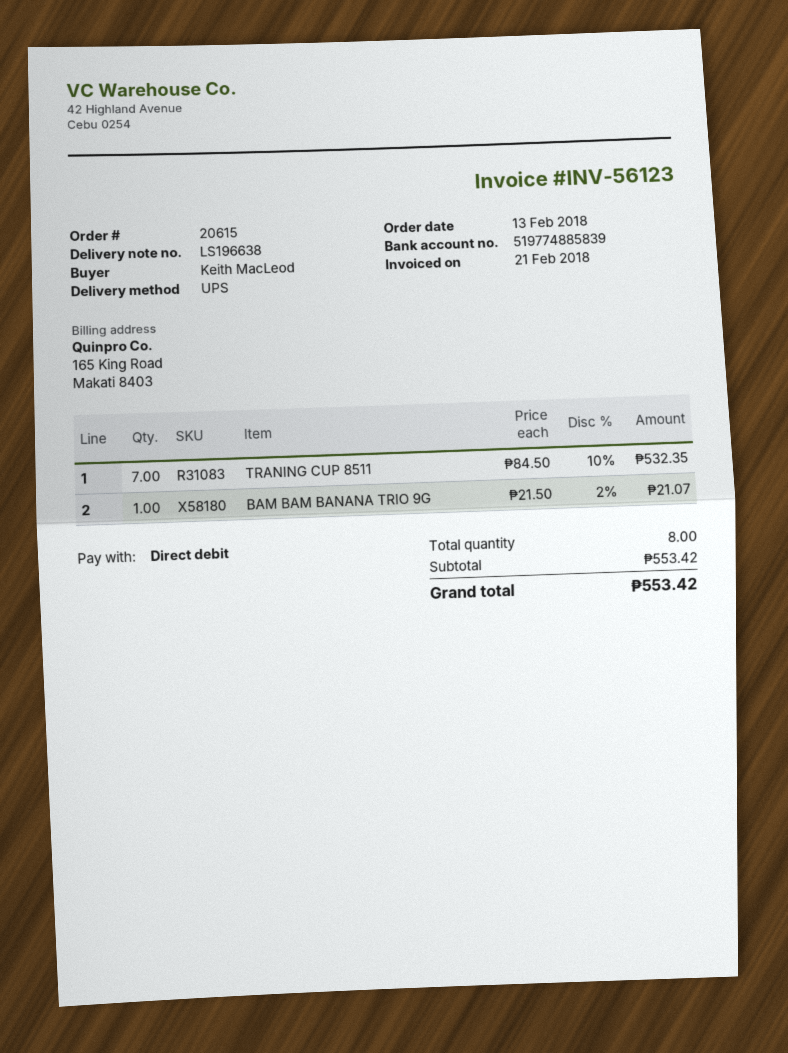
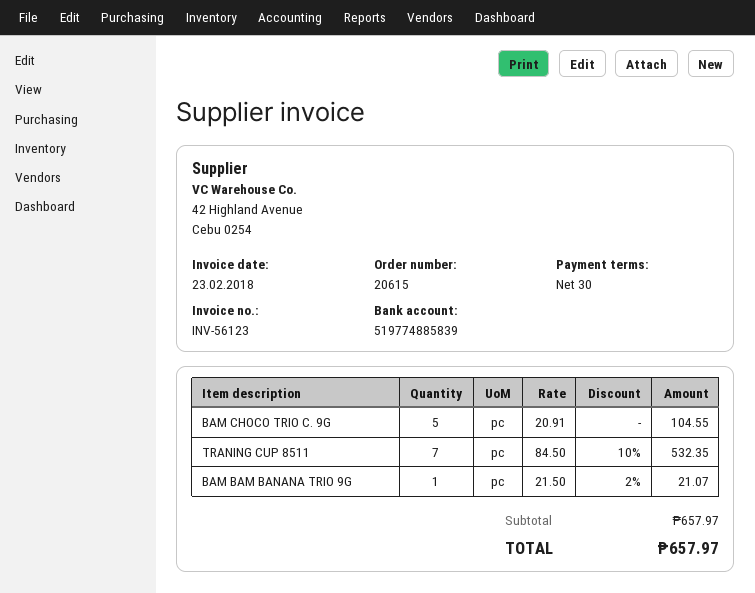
invoice date: 2018-02-21 -> 2018-02-23
BAM CHOCO TRIO C. 9G: none -> 5 x 20.91 = 104.55
subtotal: 553.42 -> 657.97
total: 553.42 -> 657.97

